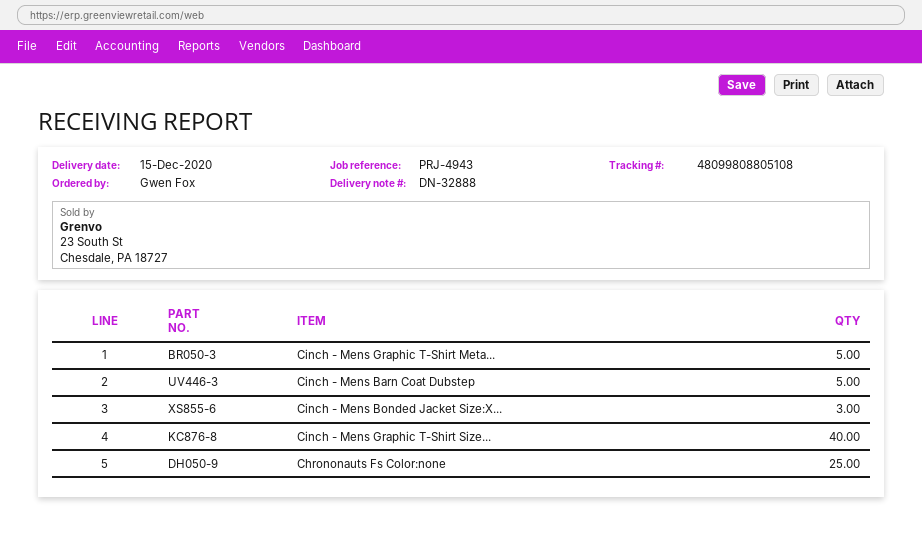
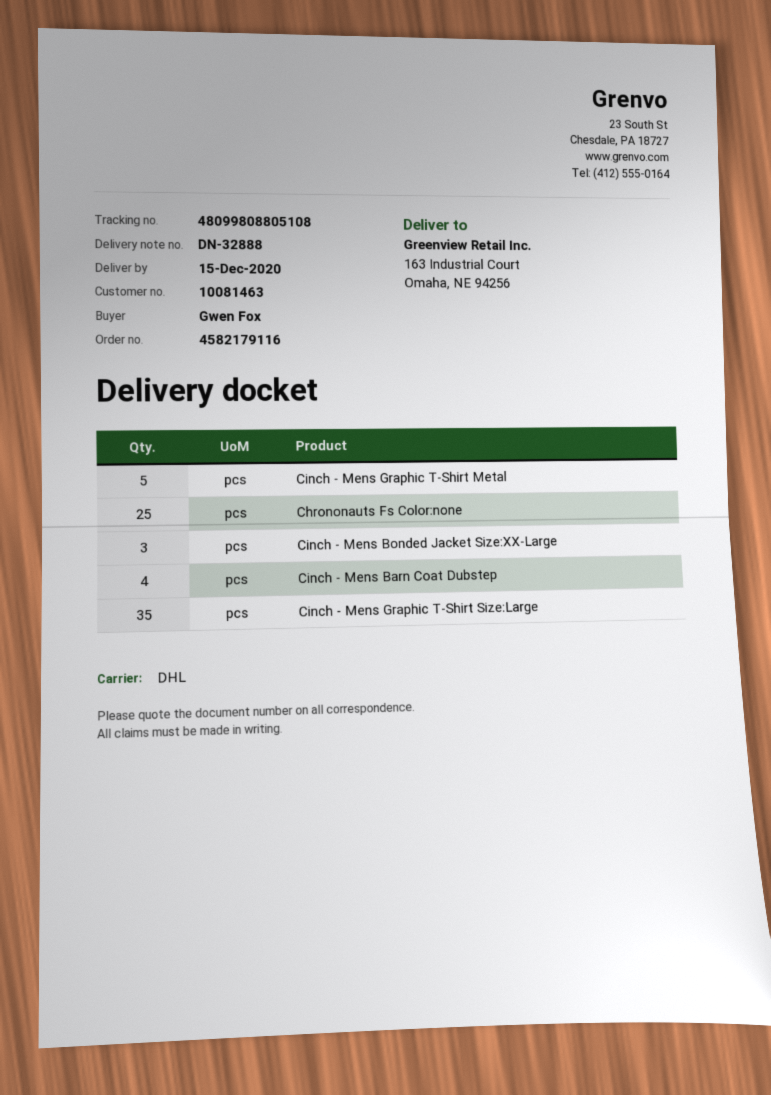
Cinch - Mens Barn Coat Dubstep: 5 -> 4
Cinch - Mens Graphic T-Shirt Size...: 40 -> 35

